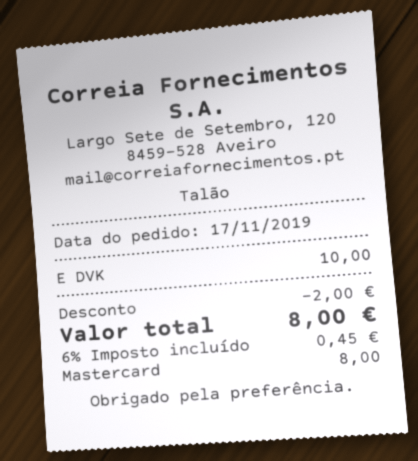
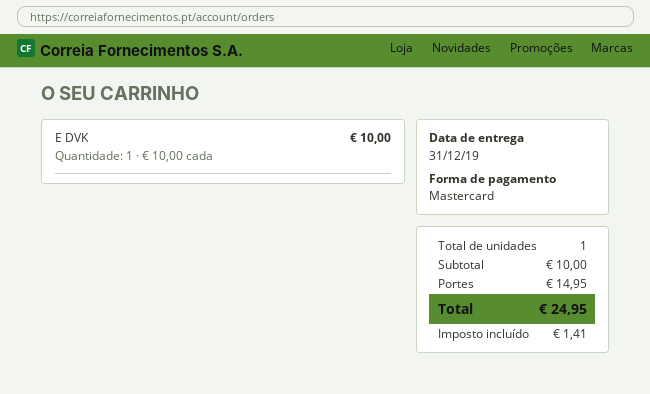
discount: 2.00 -> none
shipping: none -> 14.95
tax: 0.45 -> 1.41
total: 8.00 -> 24.95

